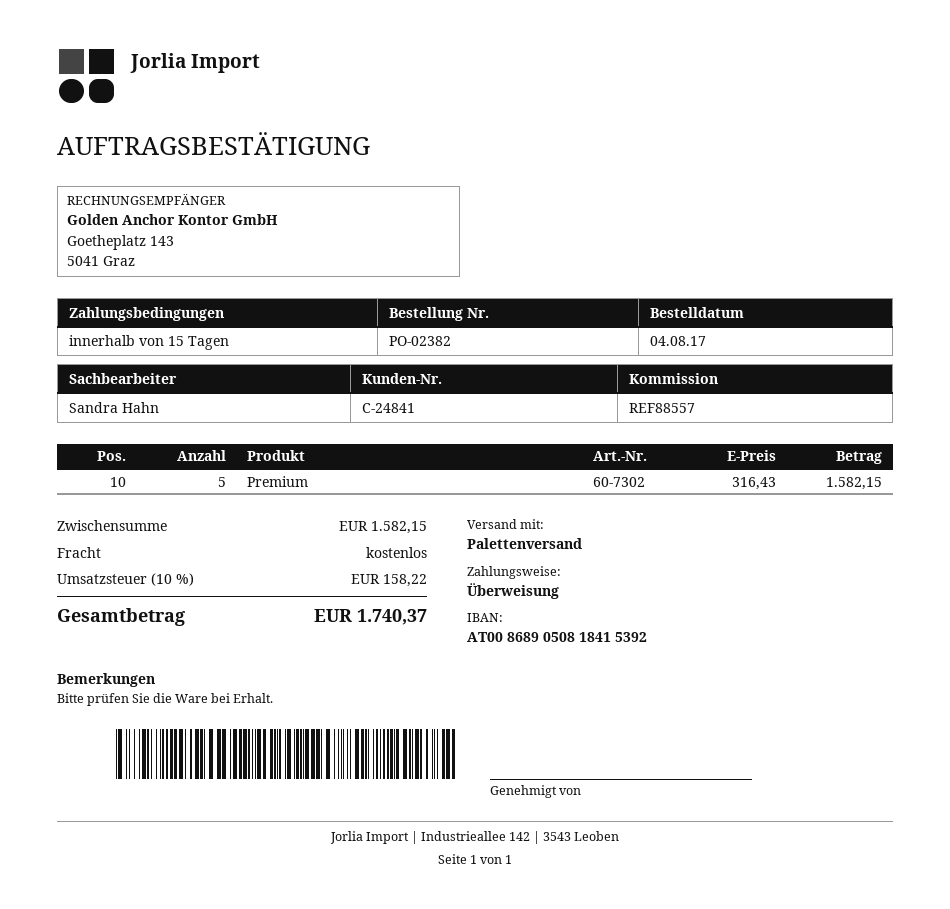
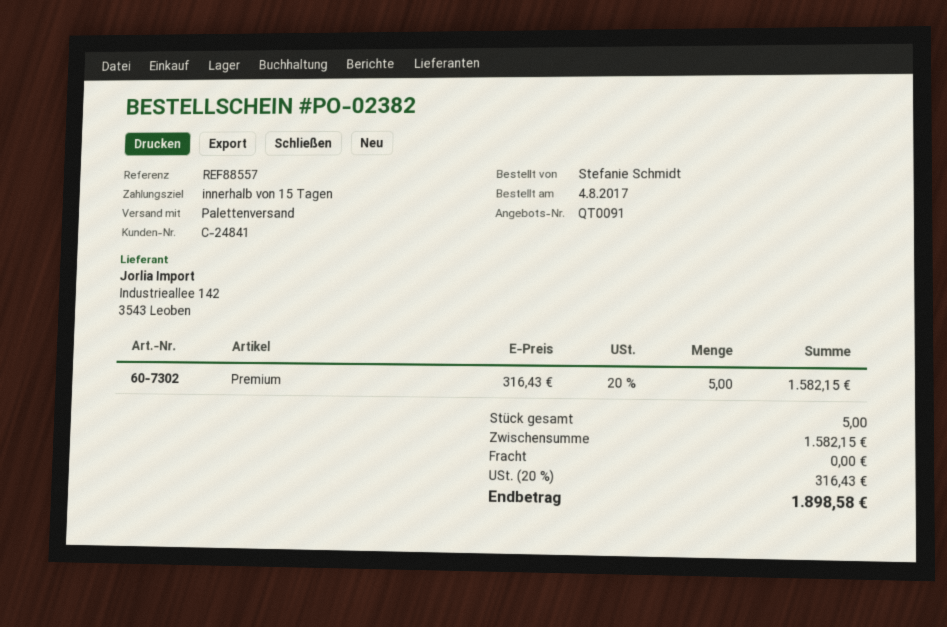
tax: 10% = 158.22 -> 20% = 316.43
total: 1740.37 -> 1898.58

